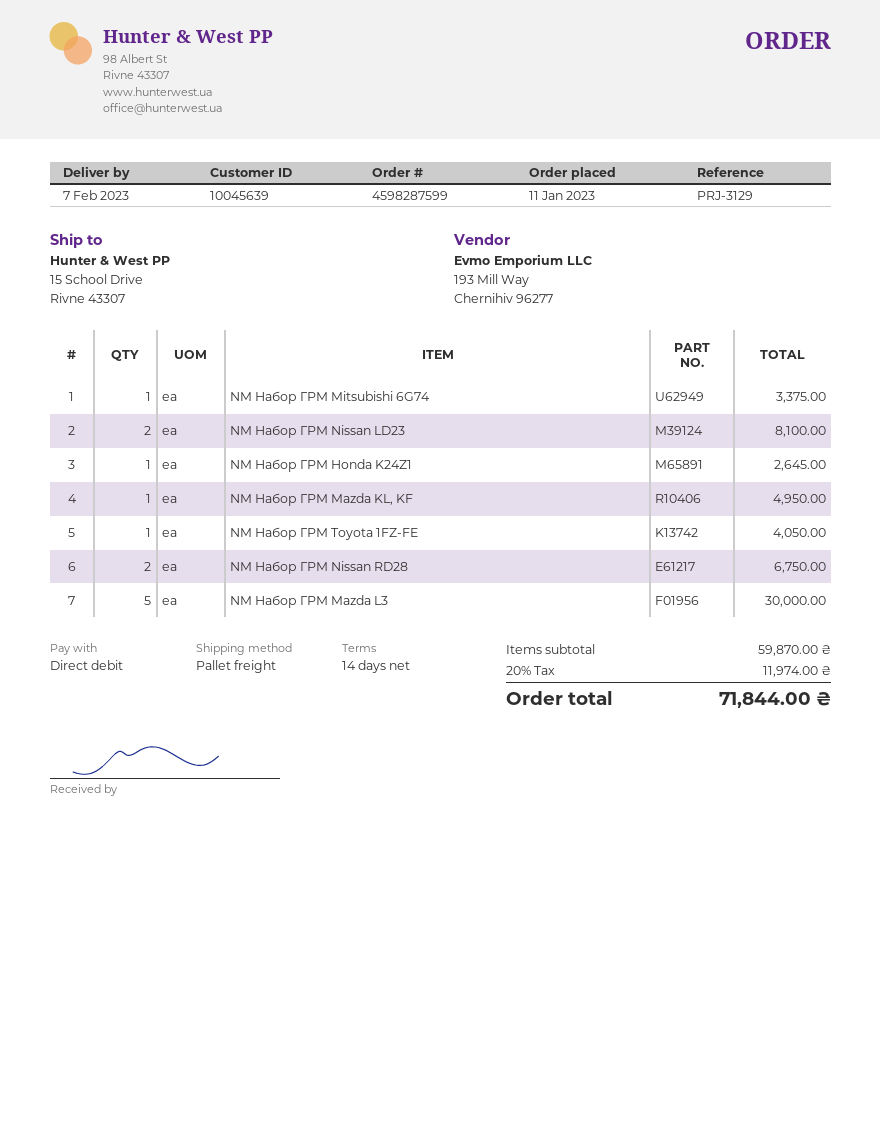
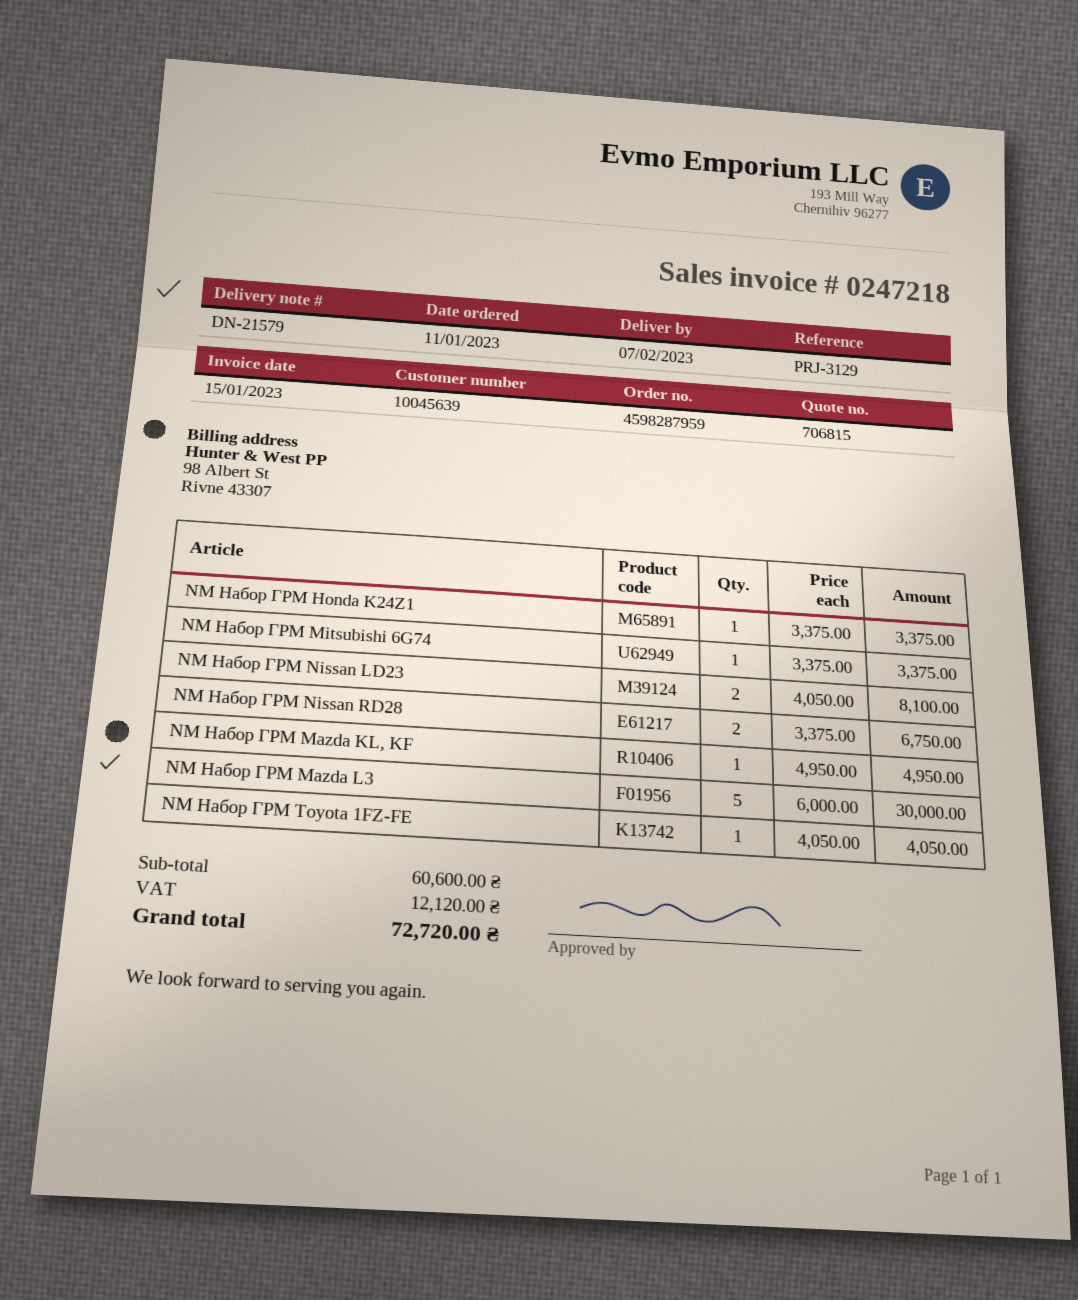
order number: 4598287599 -> 4598287959
NM Набор ГРМ Honda K24Z1: 1 for 2645.00 -> 1 for 3375.00
subtotal: 59870.00 -> 60600.00
tax: 11974.00 -> 12120.00
total: 71844.00 -> 72720.00

